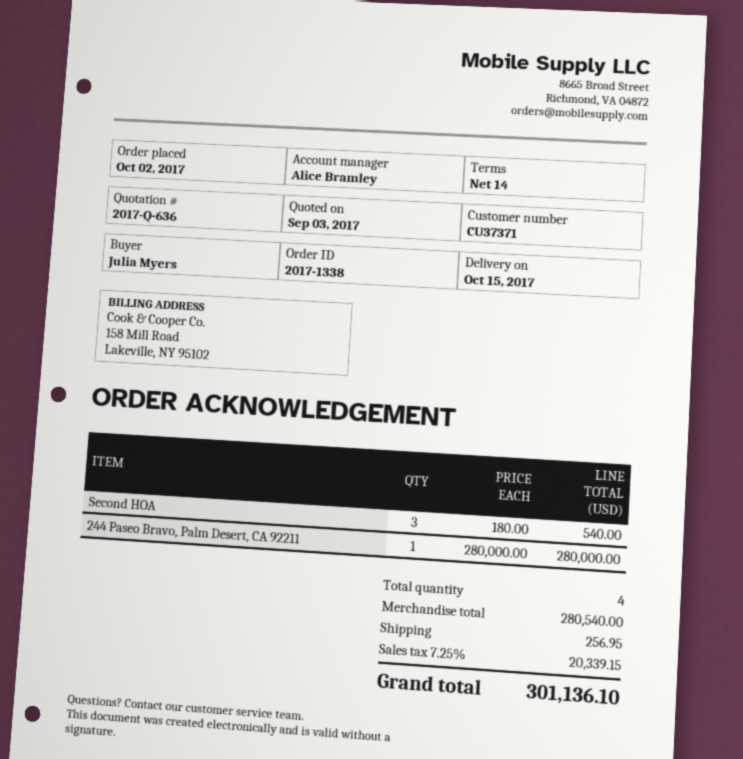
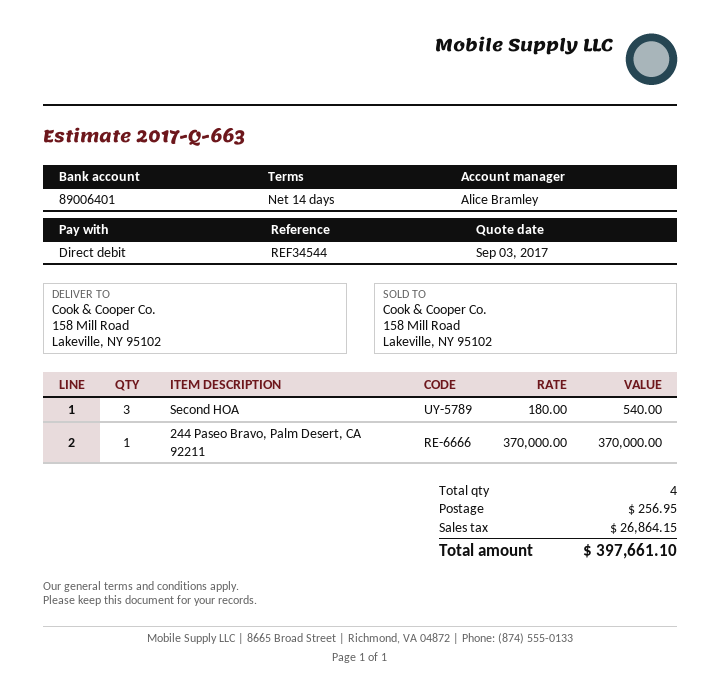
quote number: 2017-Q-636 -> 2017-Q-663
244 Paseo Bravo, Palm Desert, CA 92211: 1 x 280000.00 = 280000.00 -> 1 x 370000.00 = 370000.00
tax: 20339.15 -> 26864.15
total: 301136.10 -> 397661.10

